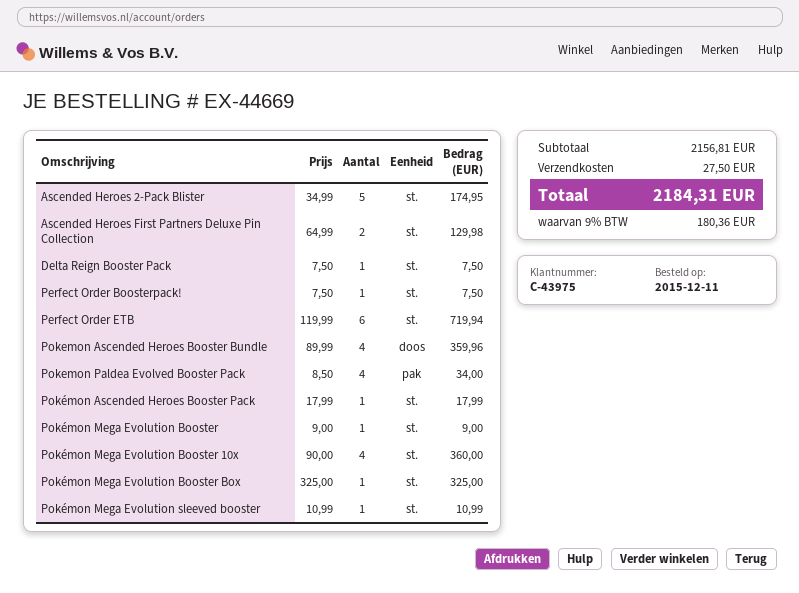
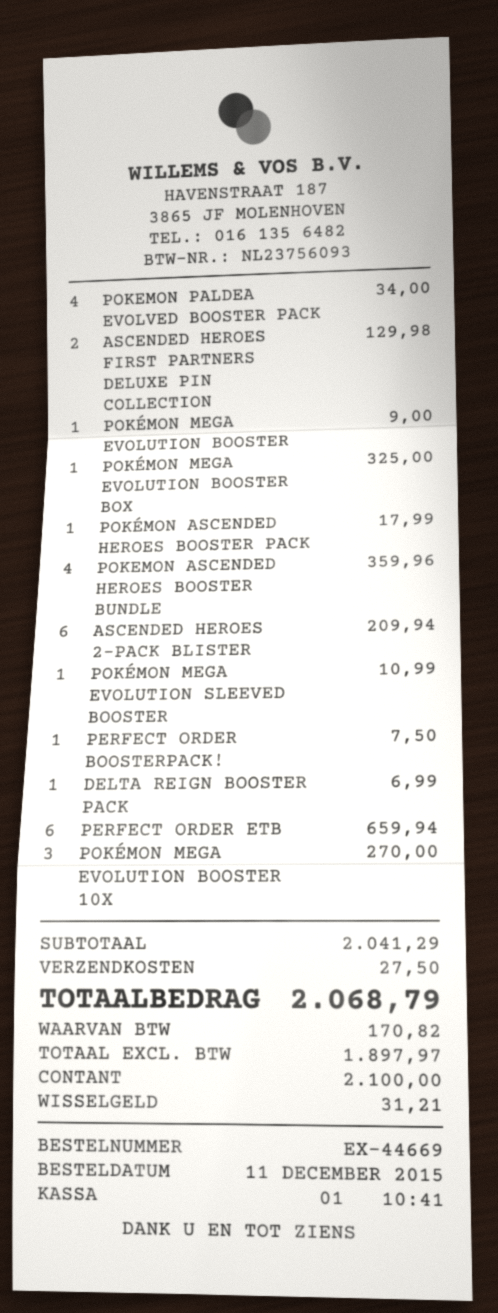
Ascended Heroes 2-Pack Blister: 5 for 174.95 -> 6 for 209.94
Delta Reign Booster Pack: 1 for 7.50 -> 1 for 6.99
Perfect Order ETB: 6 for 719.94 -> 6 for 659.94
Pokémon Mega Evolution Booster 10x: 4 for 360.00 -> 3 for 270.00
subtotal: 2156.81 -> 2041.29
tax: 180.36 -> 170.82
total: 2184.31 -> 2068.79

